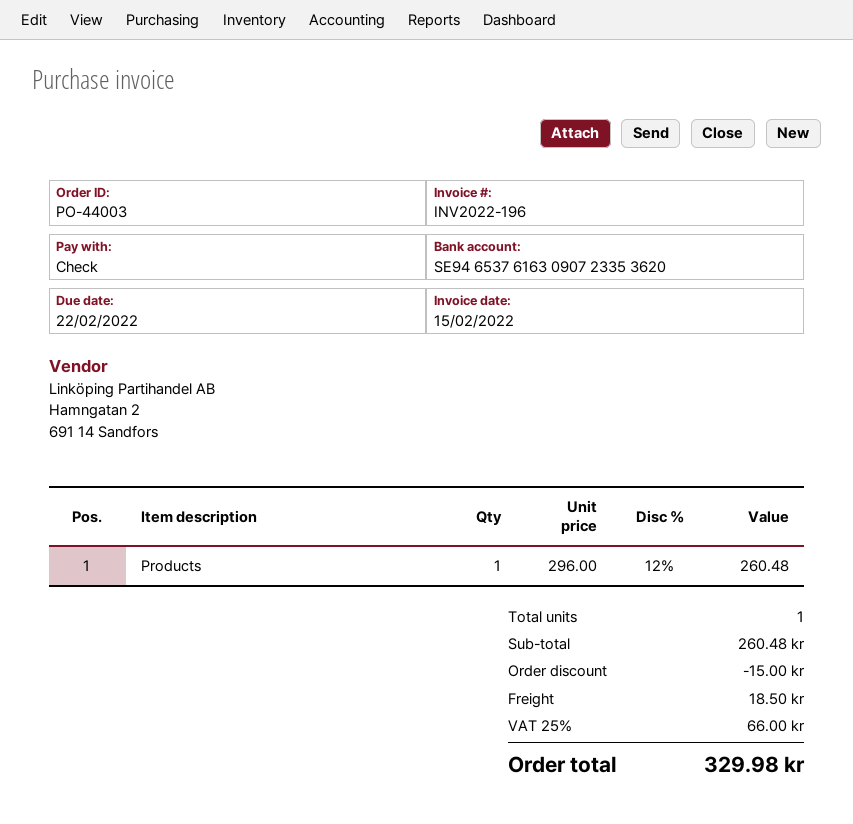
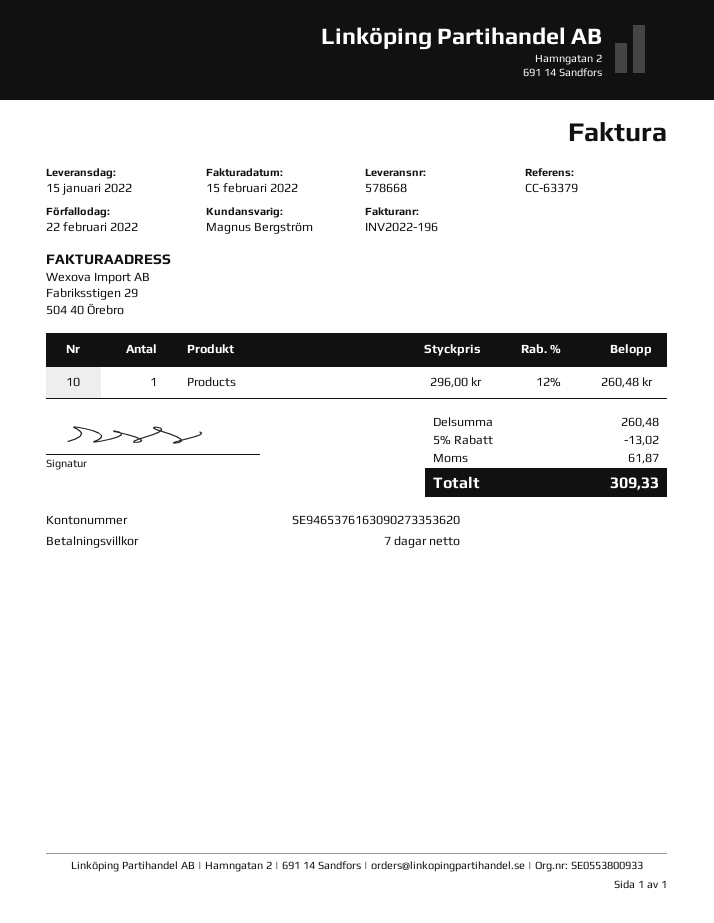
bank account: SE9465376163090723353620 -> SE9465376163090273353620
discount: 15.00 -> 13.02
shipping: 18.50 -> none
tax: 66.00 -> 61.87
total: 329.98 -> 309.33

